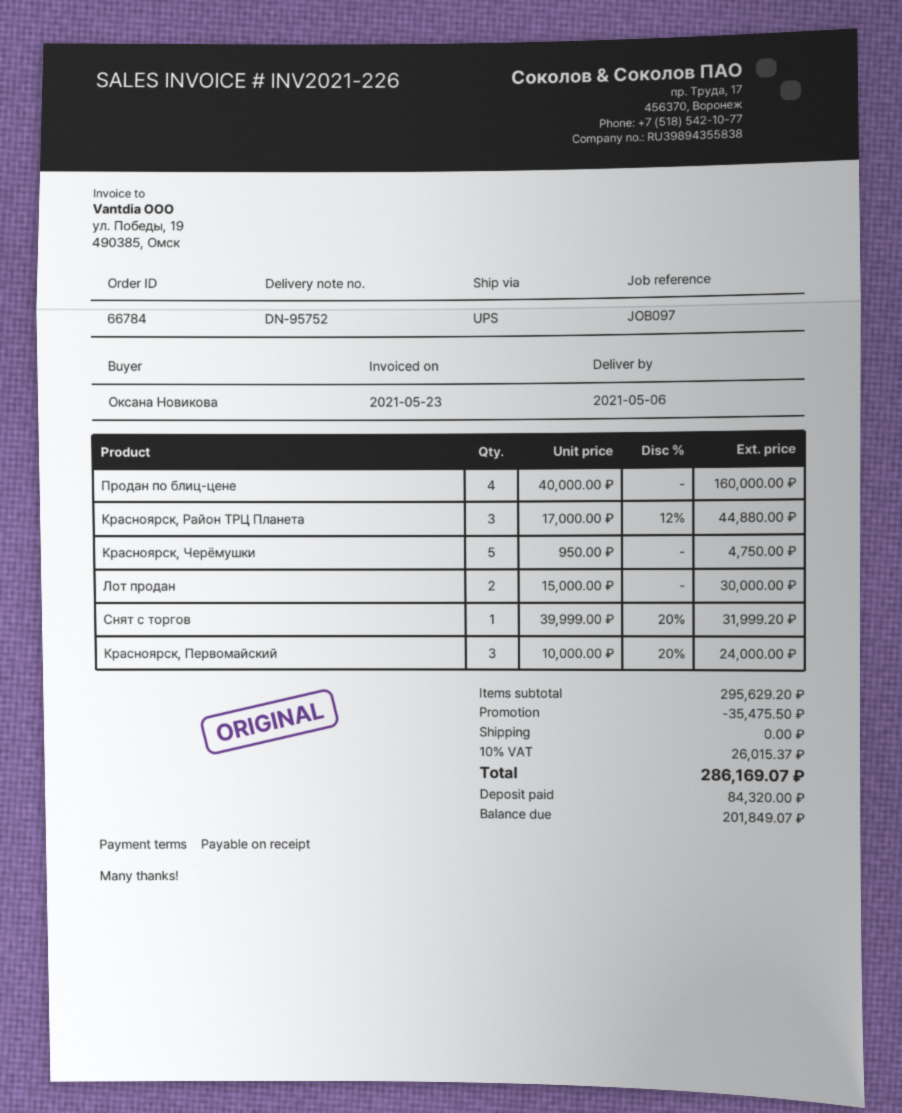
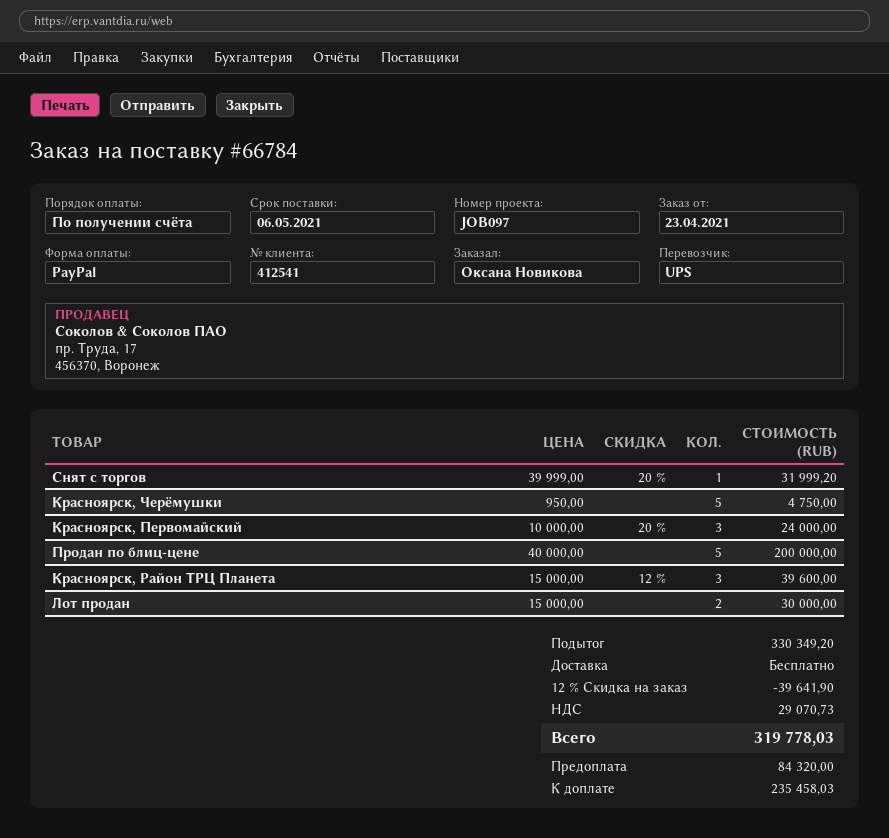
Продан по блиц-цене: 4 x 40000.00 = 160000.00 -> 5 x 40000.00 = 200000.00
Красноярск, Район ТРЦ Планета: 3 x 17000.00 - 12% = 44880.00 -> 3 x 15000.00 - 12% = 39600.00
subtotal: 295629.20 -> 330349.20
discount: 35475.50 -> 39641.90
tax: 26015.37 -> 29070.73
total: 286169.07 -> 319778.03
balance: 201849.07 -> 235458.03

